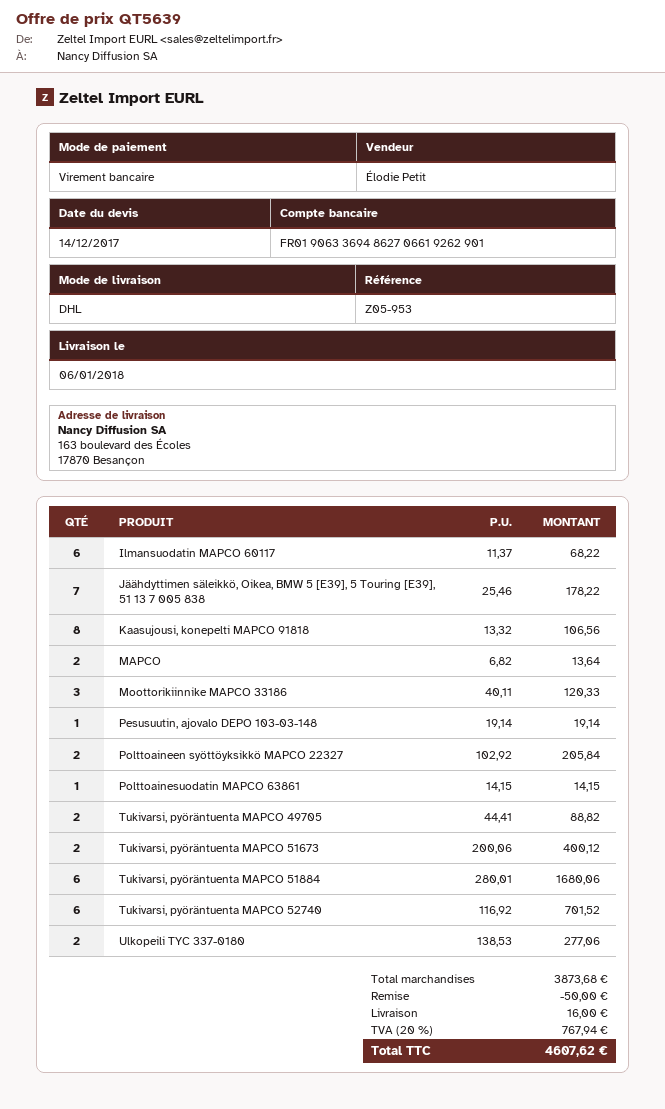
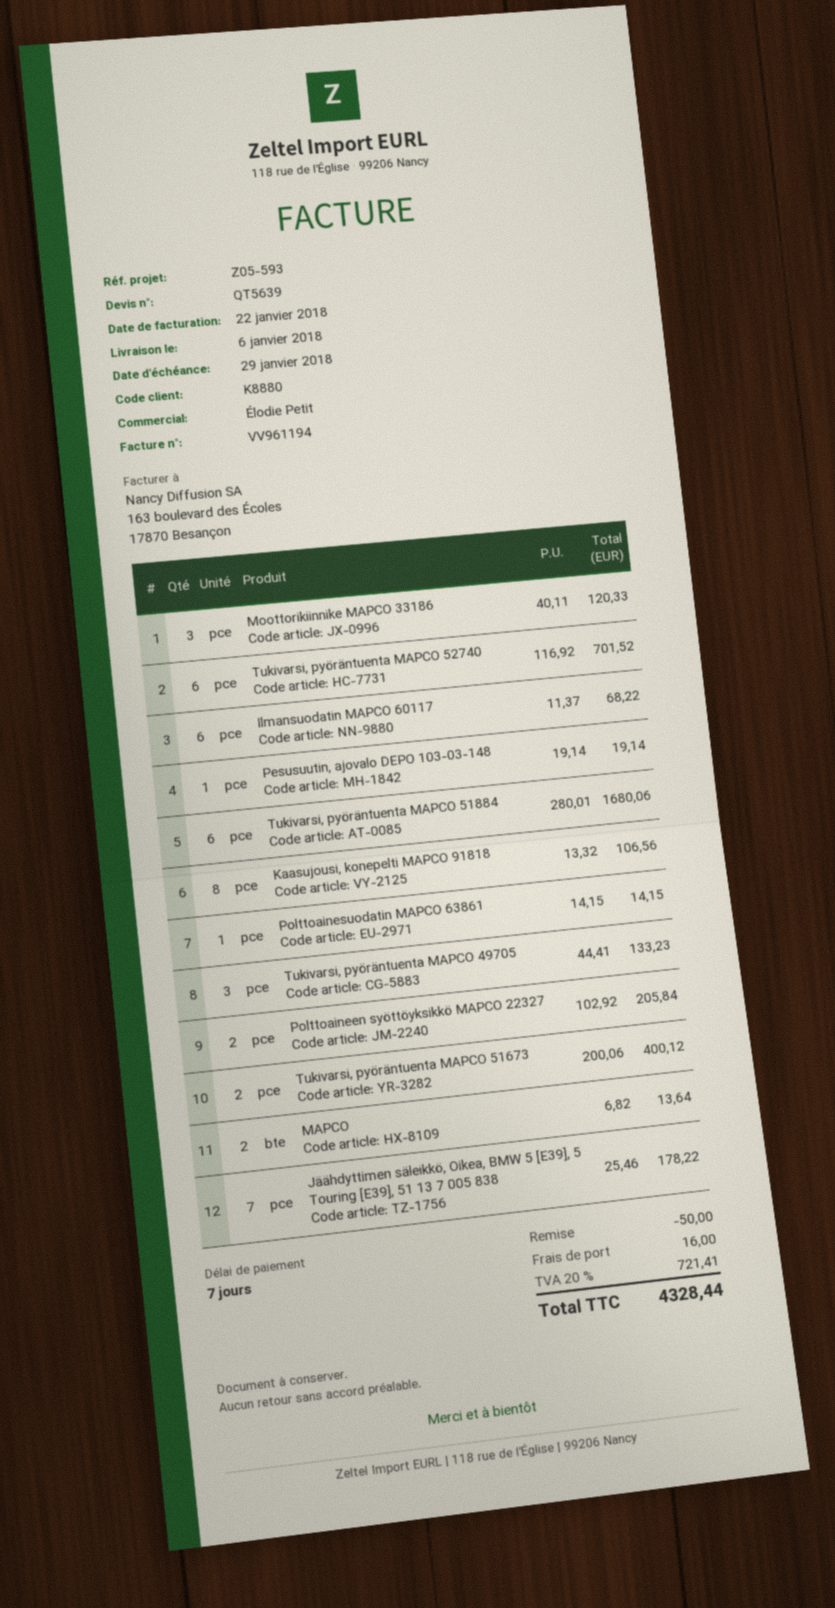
reference: Z05-953 -> Z05-593
Tukivarsi, pyöräntuenta MAPCO 49705: 2 x 44.41 = 88.82 -> 3 x 44.41 = 133.23
Ulkopeili TYC 337-0180: 2 x 138.53 = 277.06 -> none
tax: 20% = 767.94 -> 20% = 721.41
total: 4607.62 -> 4328.44

